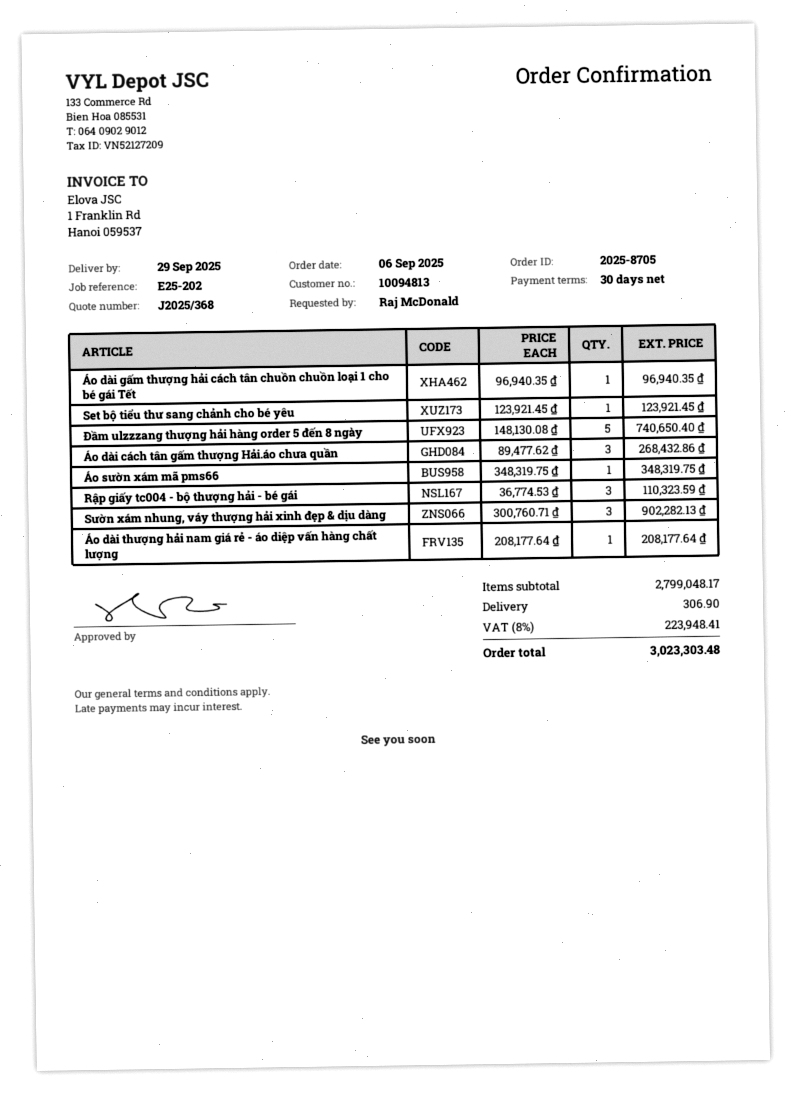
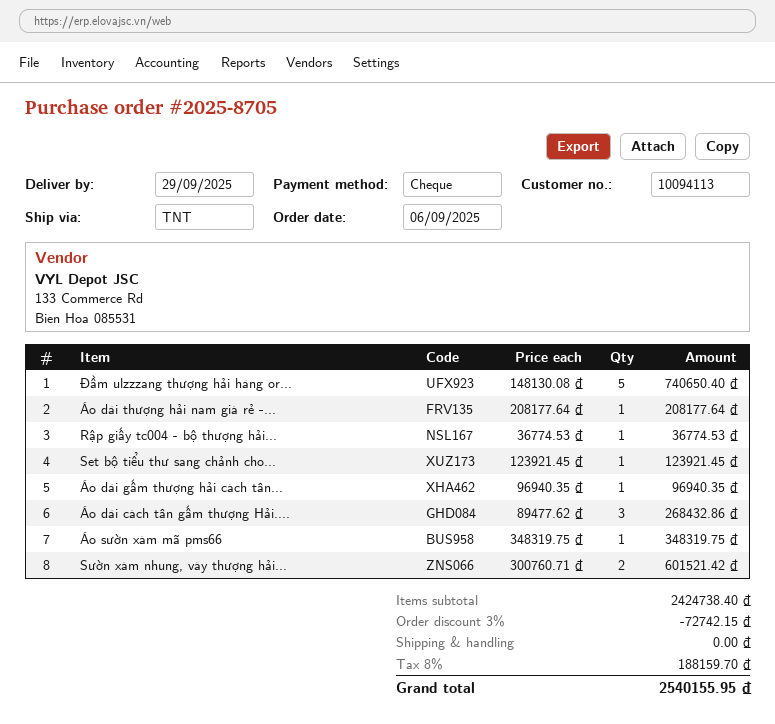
customer number: 10094813 -> 10094113
Rập giấy tc004 - bộ thượng hải - bé gái: 3 x 36774.53 = 110323.59 -> 1 x 36774.53 = 36774.53
Sườn xám nhung, váy thượng hải xinh đẹp & dịu dàng: 3 x 300760.71 = 902282.13 -> 2 x 300760.71 = 601521.42
subtotal: 2799048.17 -> 2424738.40
discount: none -> 3% = 72742.15
shipping: 306.90 -> 0.00
tax: 8% = 223948.41 -> 8% = 188159.70
total: 3023303.48 -> 2540155.95

